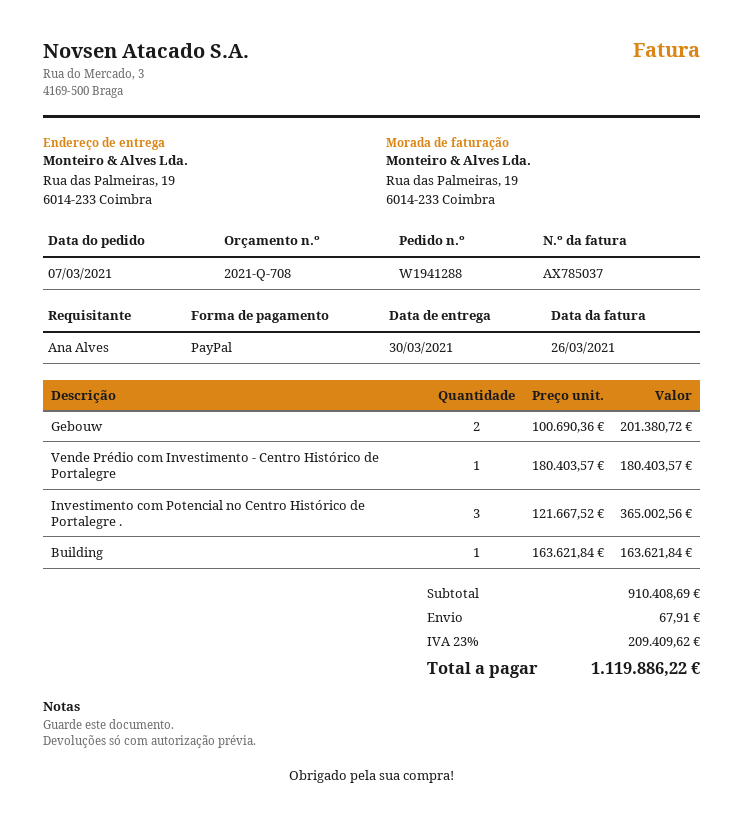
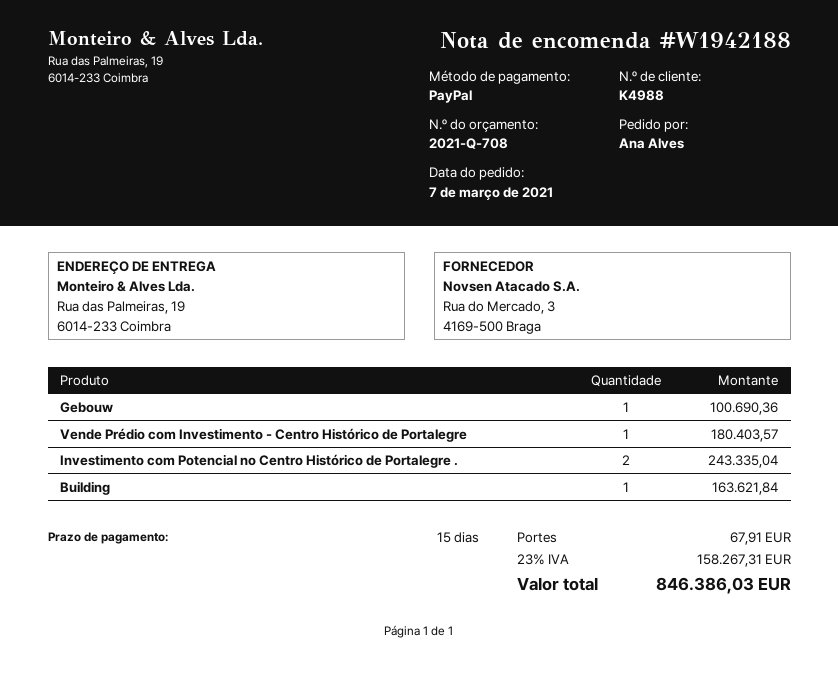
order number: W1941288 -> W1942188
Gebouw: 2 for 201380.72 -> 1 for 100690.36
Investimento com Potencial no Centro Histórico de Portalegre .: 3 for 365002.56 -> 2 for 243335.04
tax: 23% = 209409.62 -> 23% = 158267.31
total: 1119886.22 -> 846386.03

